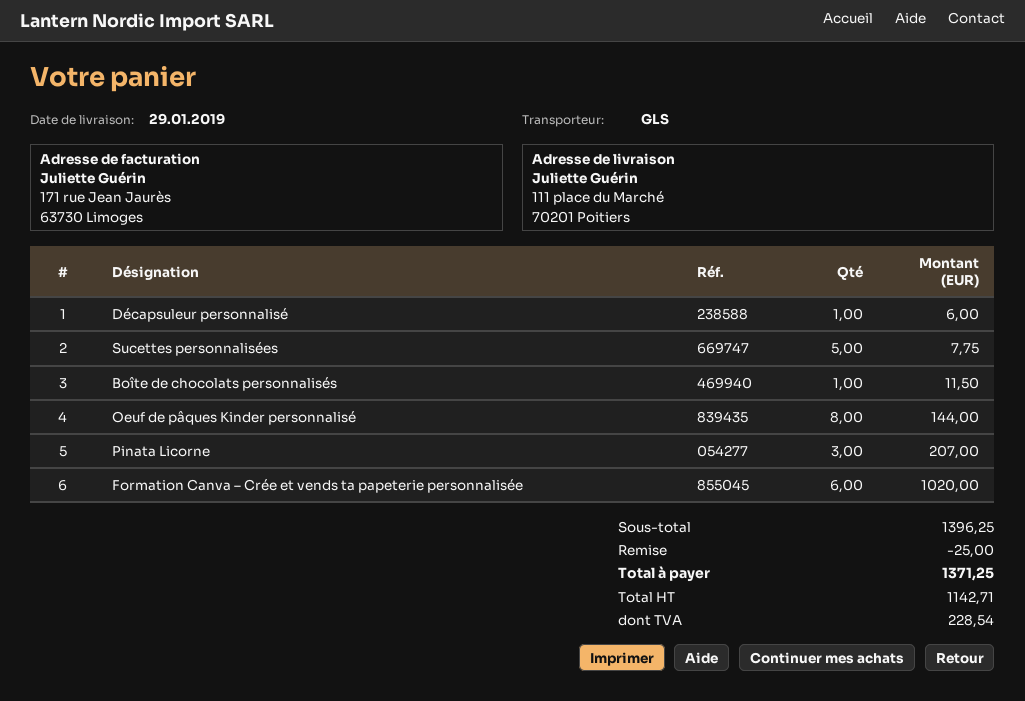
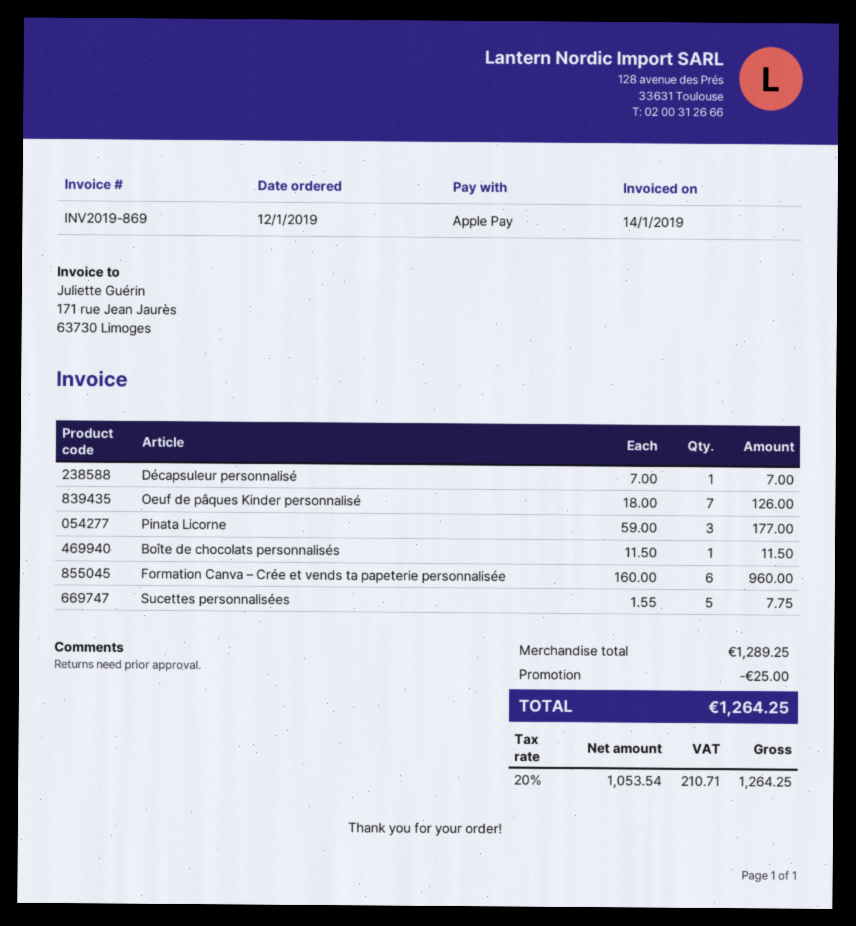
Décapsuleur personnalisé: 1 for 6.00 -> 1 for 7.00
Oeuf de pâques Kinder personnalisé: 8 for 144.00 -> 7 for 126.00
Pinata Licorne: 3 for 207.00 -> 3 for 177.00
Formation Canva – Crée et vends ta papeterie personnalisée: 6 for 1020.00 -> 6 for 960.00
subtotal: 1396.25 -> 1289.25
net: 1142.71 -> 1053.54
tax: 228.54 -> 210.71
total: 1371.25 -> 1264.25

